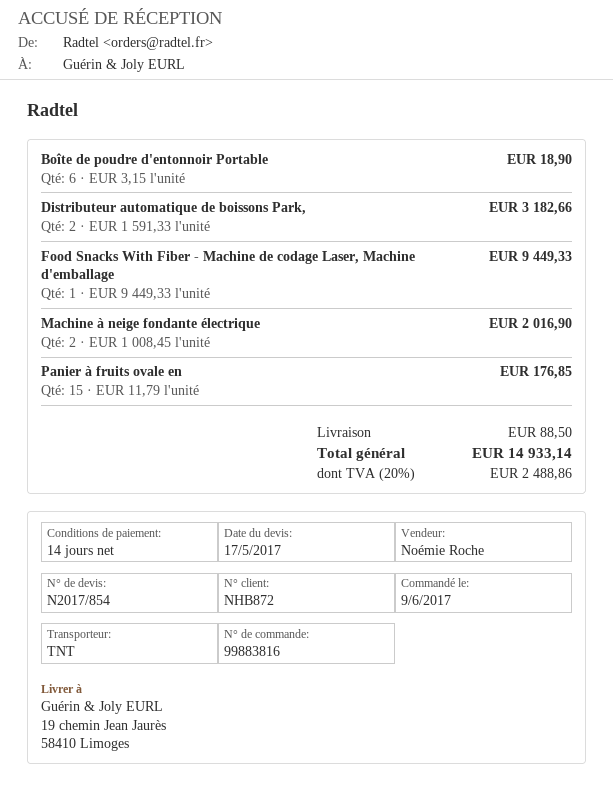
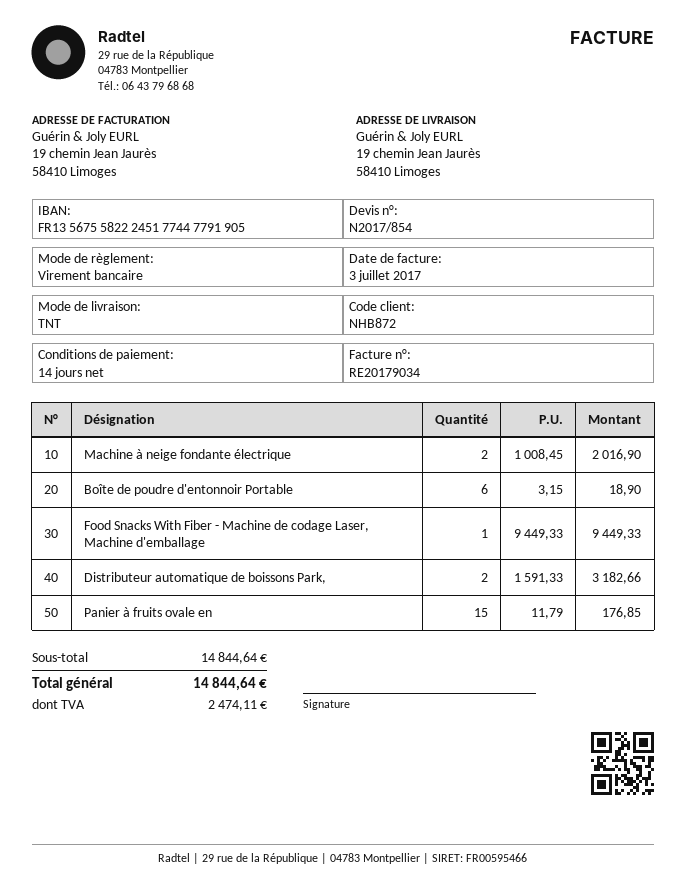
shipping: 88.50 -> none
tax: 2488.86 -> 2474.11
total: 14933.14 -> 14844.64

